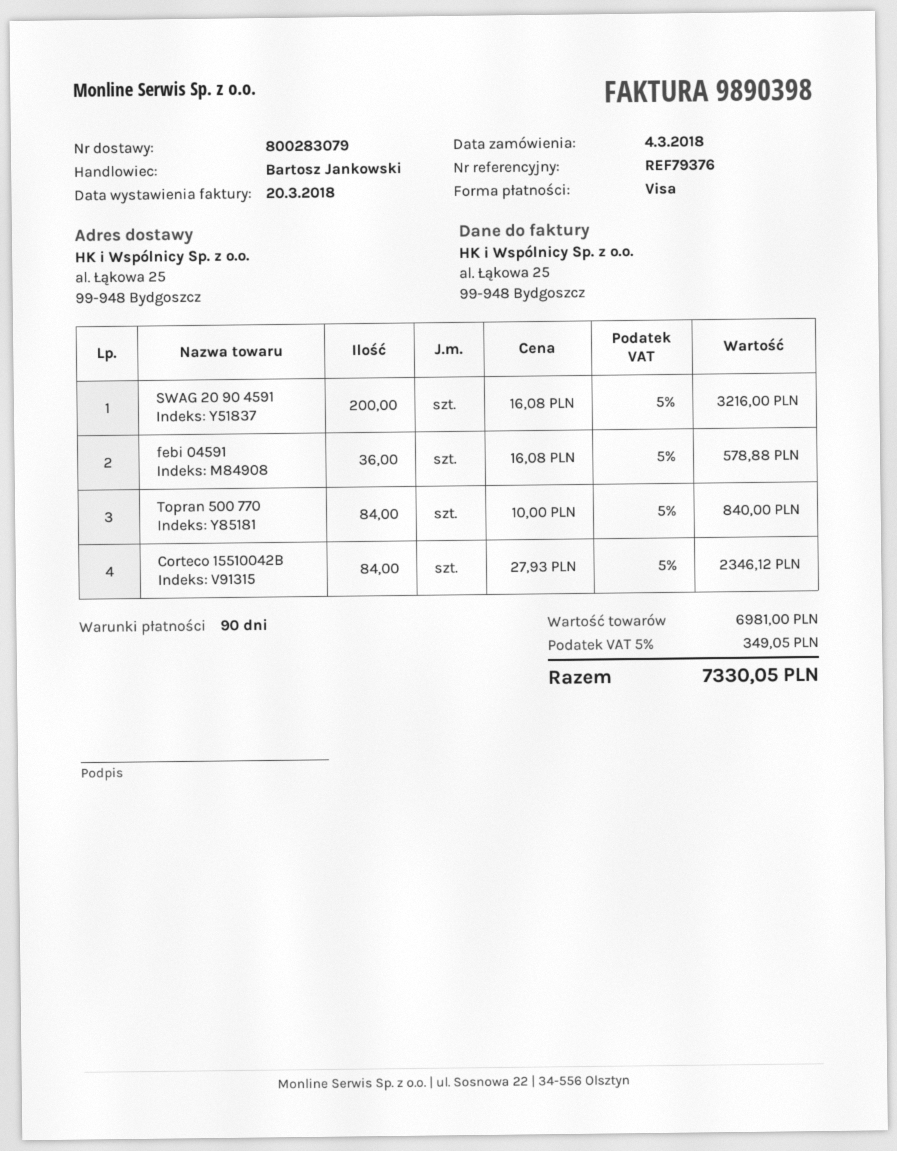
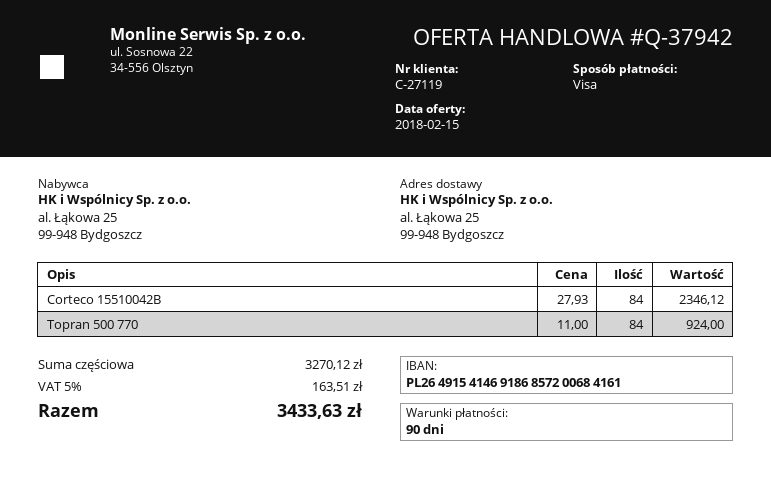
SWAG 20 90 4591: 200 x 16.08 = 3216.00 -> none
febi 04591: 36 x 16.08 = 578.88 -> none
Topran 500 770: 84 x 10.00 = 840.00 -> 84 x 11.00 = 924.00
subtotal: 6981.00 -> 3270.12
tax: 5% = 349.05 -> 5% = 163.51
total: 7330.05 -> 3433.63

